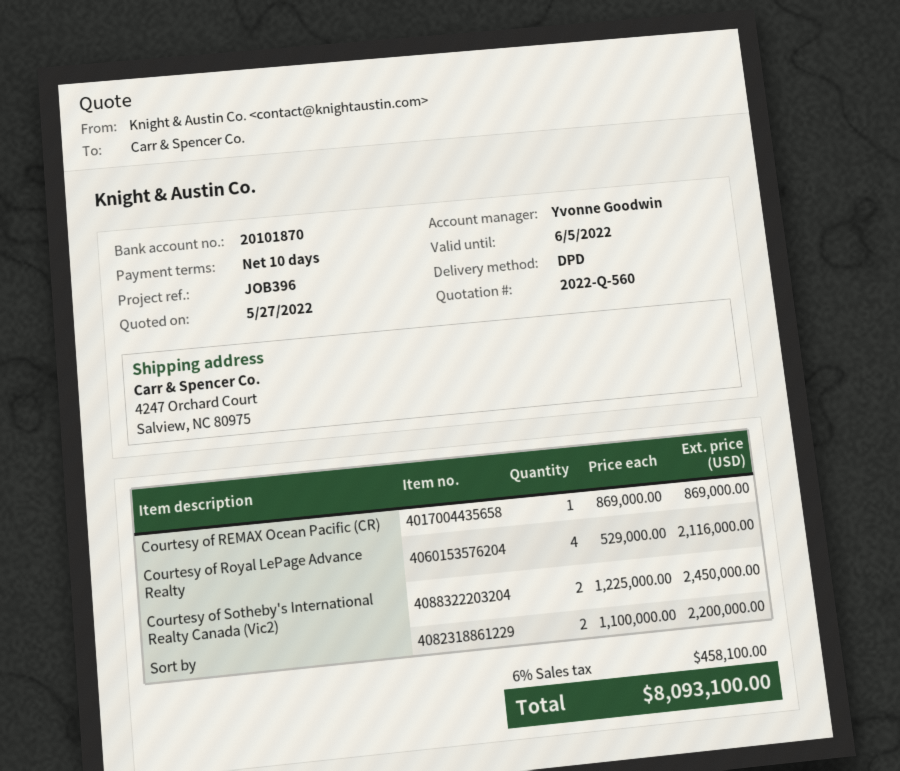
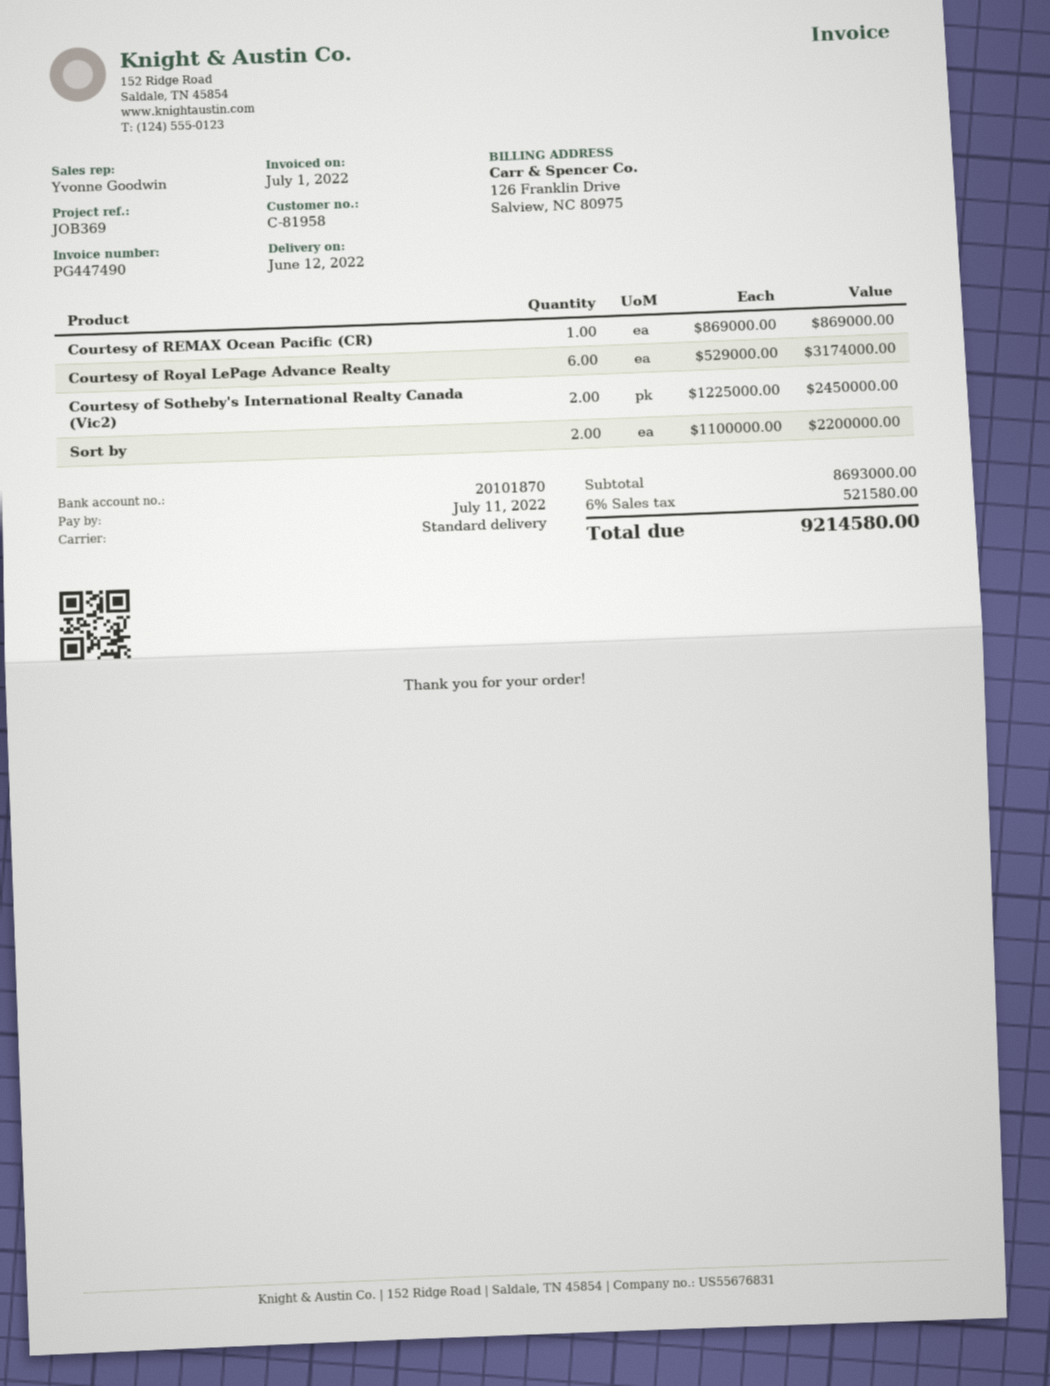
reference: JOB396 -> JOB369
shipping method: DPD -> standard
Courtesy of Royal LePage Advance Realty: 4 x 529000.00 = 2116000.00 -> 6 x 529000.00 = 3174000.00
tax: 6% = 458100.00 -> 6% = 521580.00
total: 8093100.00 -> 9214580.00

